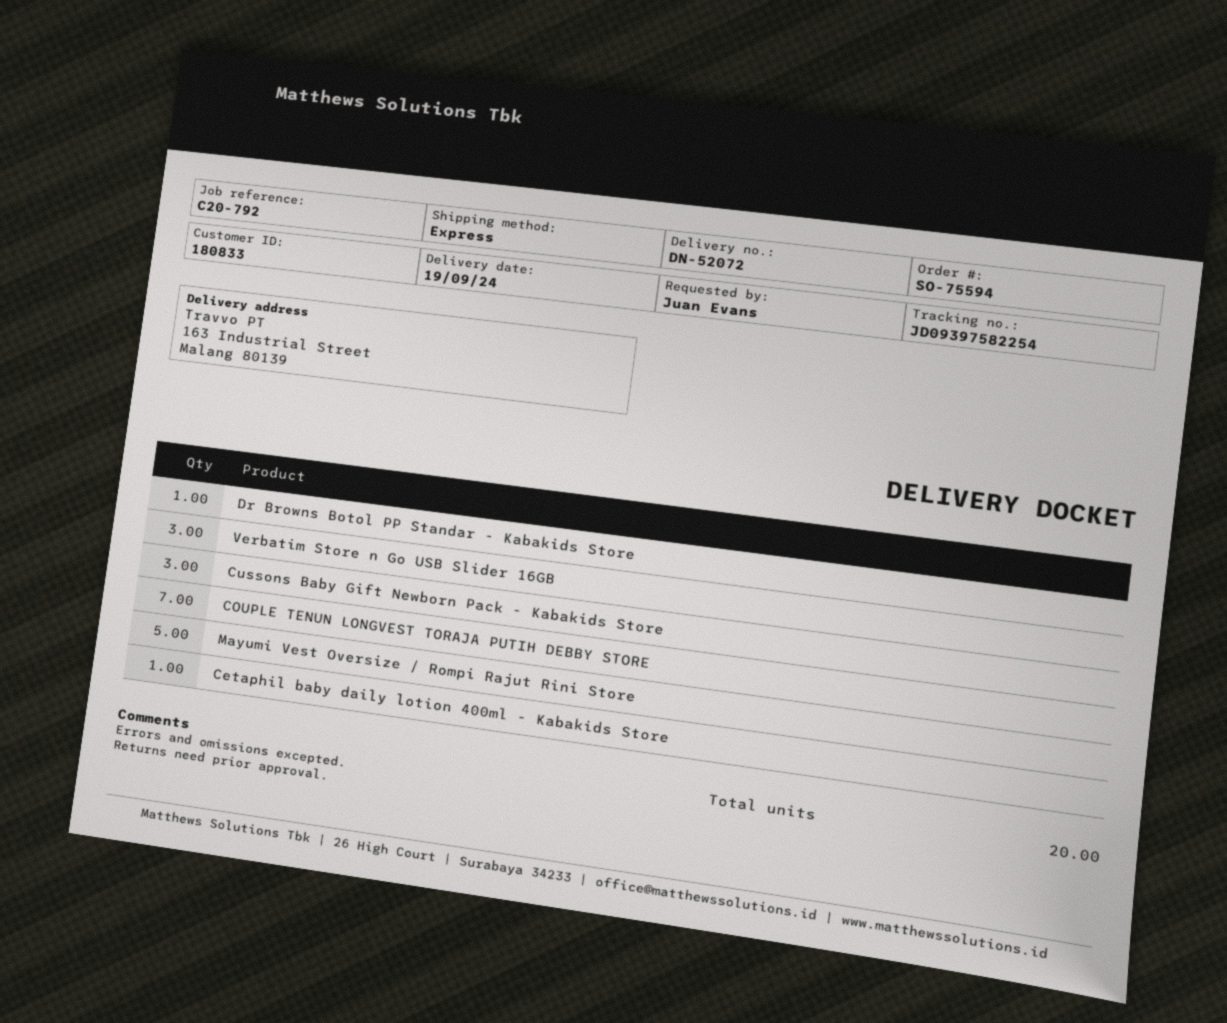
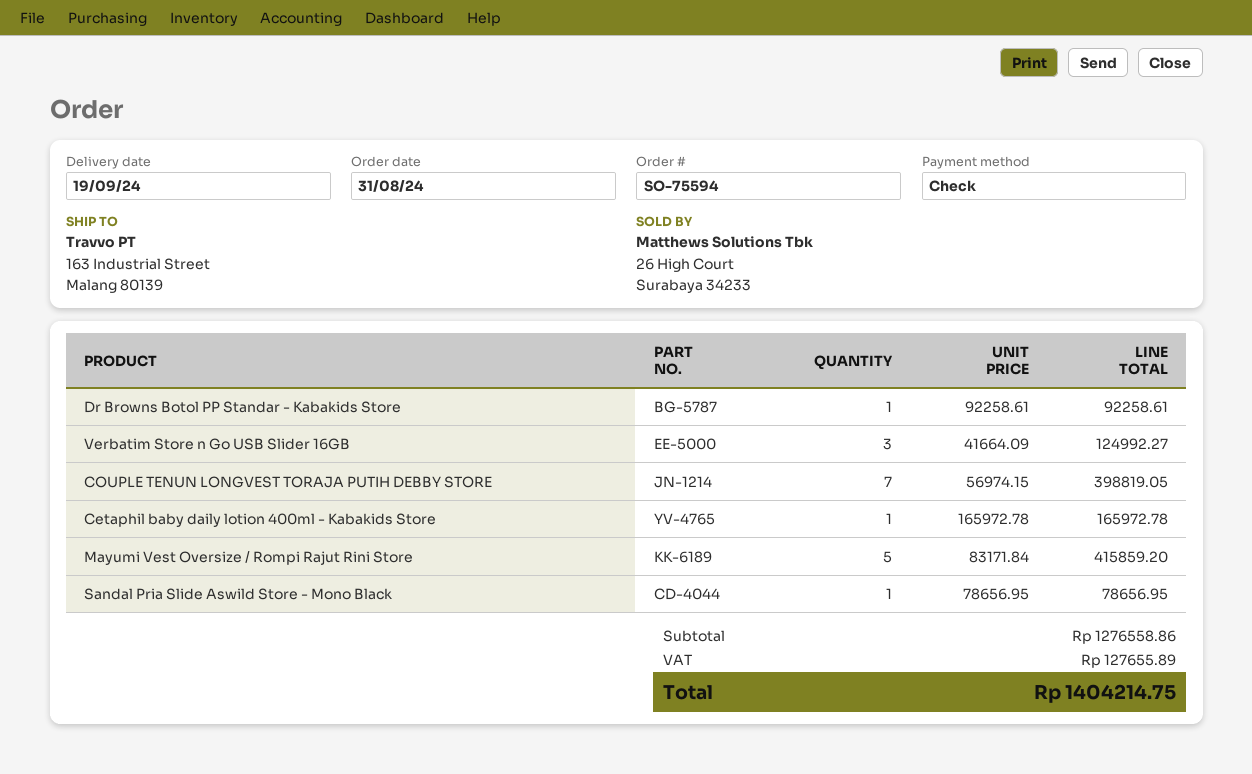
Cussons Baby Gift Newborn Pack - Kabakids Store: 3 -> none
Sandal Pria Slide Aswild Store - Mono Black: none -> 1

